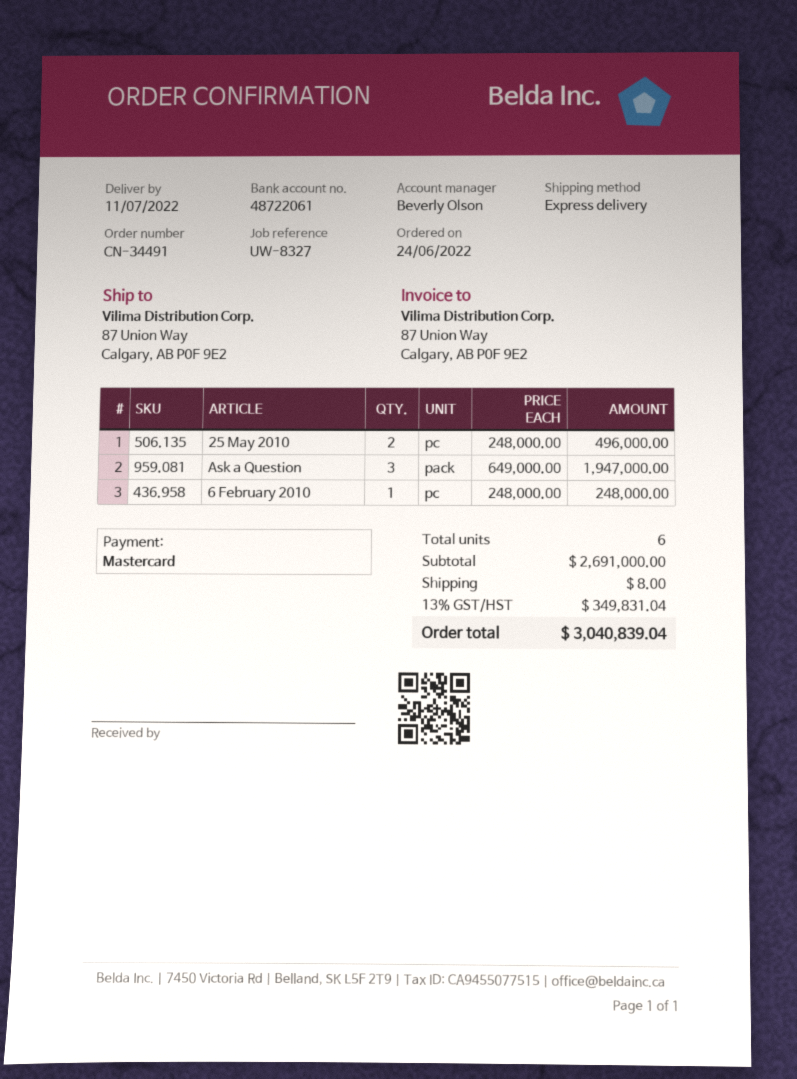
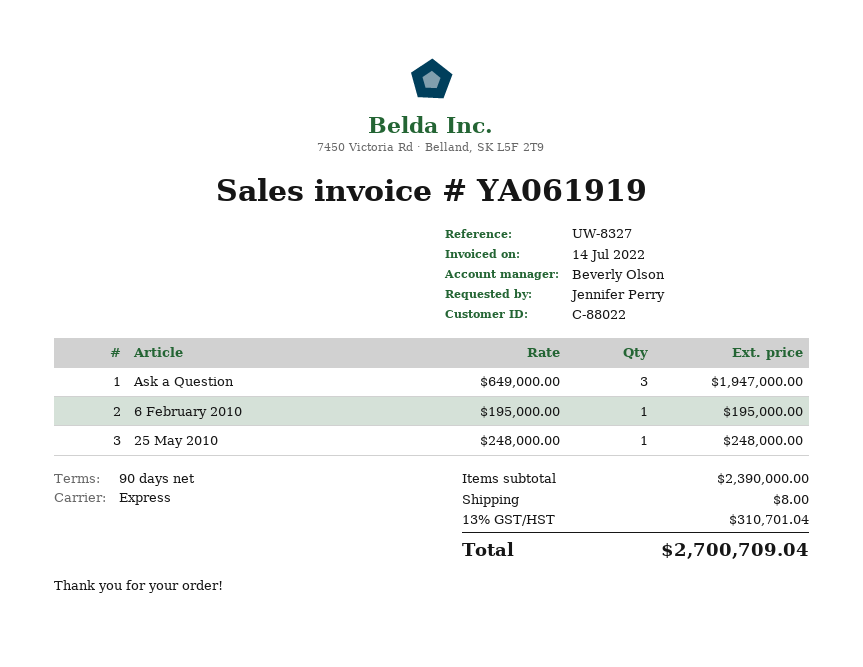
25 May 2010: 2 x 248000.00 = 496000.00 -> 1 x 248000.00 = 248000.00
6 February 2010: 1 x 248000.00 = 248000.00 -> 1 x 195000.00 = 195000.00
subtotal: 2691000.00 -> 2390000.00
tax: 13% = 349831.04 -> 13% = 310701.04
total: 3040839.04 -> 2700709.04

